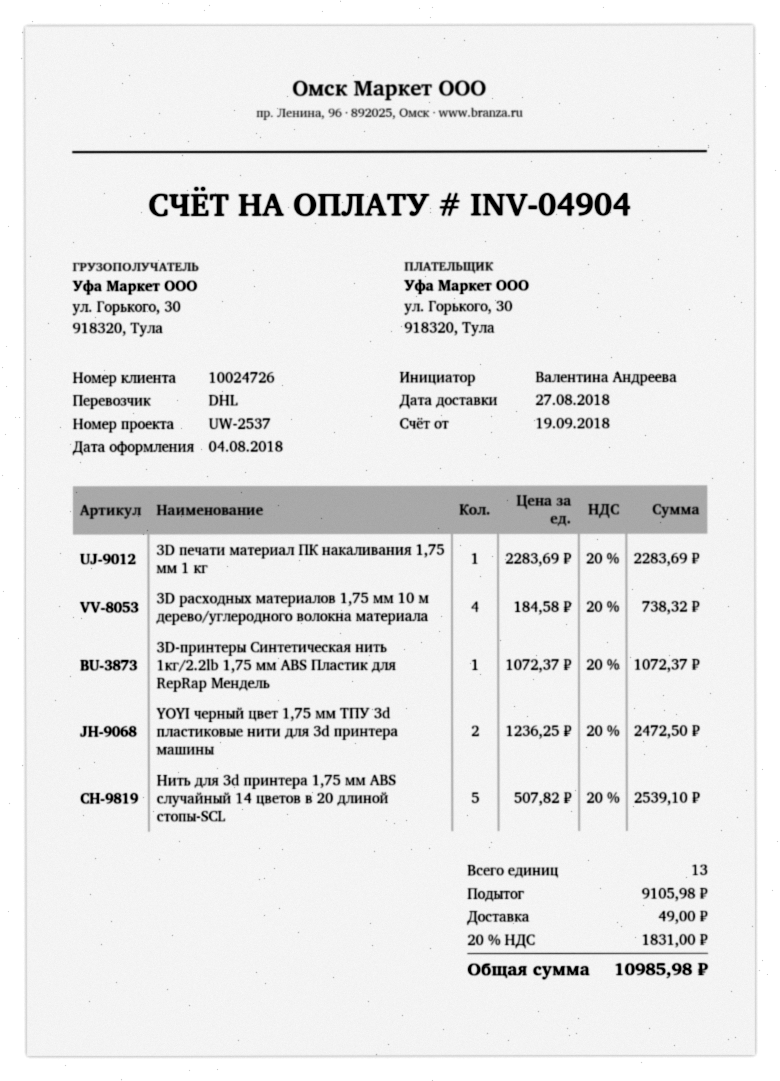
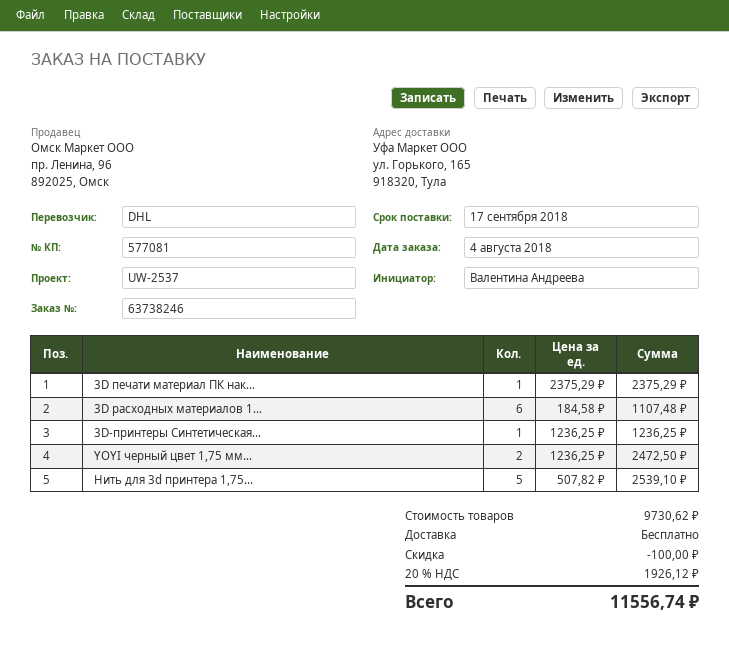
delivery date: 2018-08-27 -> 2018-09-17
ship to: ул. Горького, 30, 918320, Тула -> ул. Горького, 165, 918320, Тула
3D печати материал ПК накаливания 1,75 мм 1 кг: 1 x 2283.69 = 2283.69 -> 1 x 2375.29 = 2375.29
3D расходных материалов 1,75 мм 10 м дерево/углеродного волокна материала: 4 x 184.58 = 738.32 -> 6 x 184.58 = 1107.48
3D-принтеры Синтетическая нить 1кг/2.2lb 1,75 мм ABS Пластик для RepRap Мендель: 1 x 1072.37 = 1072.37 -> 1 x 1236.25 = 1236.25
subtotal: 9105.98 -> 9730.62
discount: none -> 100.00
shipping: 49.00 -> 0.00
tax: 20% = 1831.00 -> 20% = 1926.12
total: 10985.98 -> 11556.74

